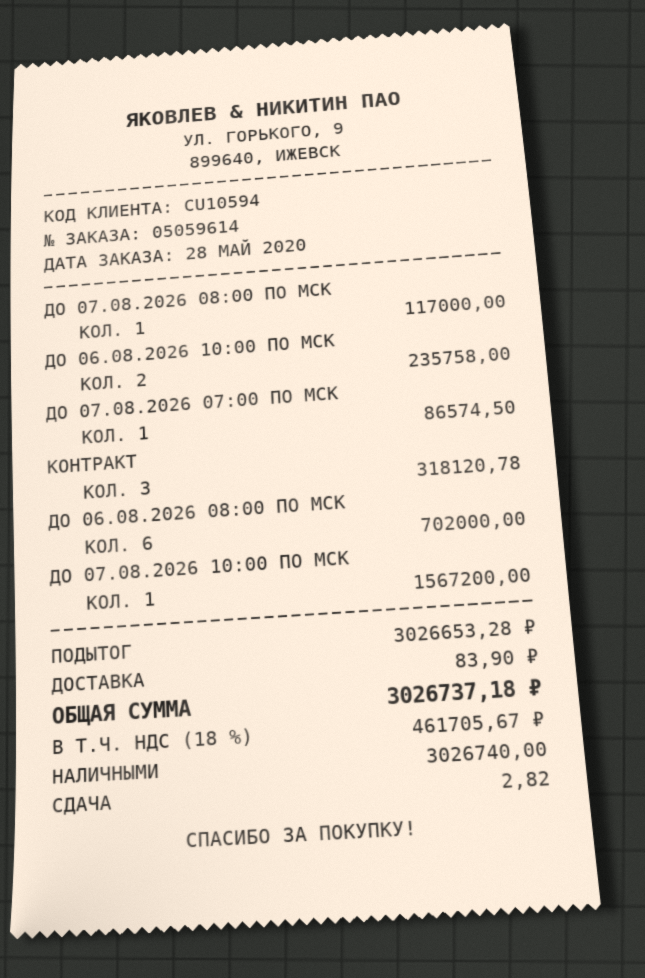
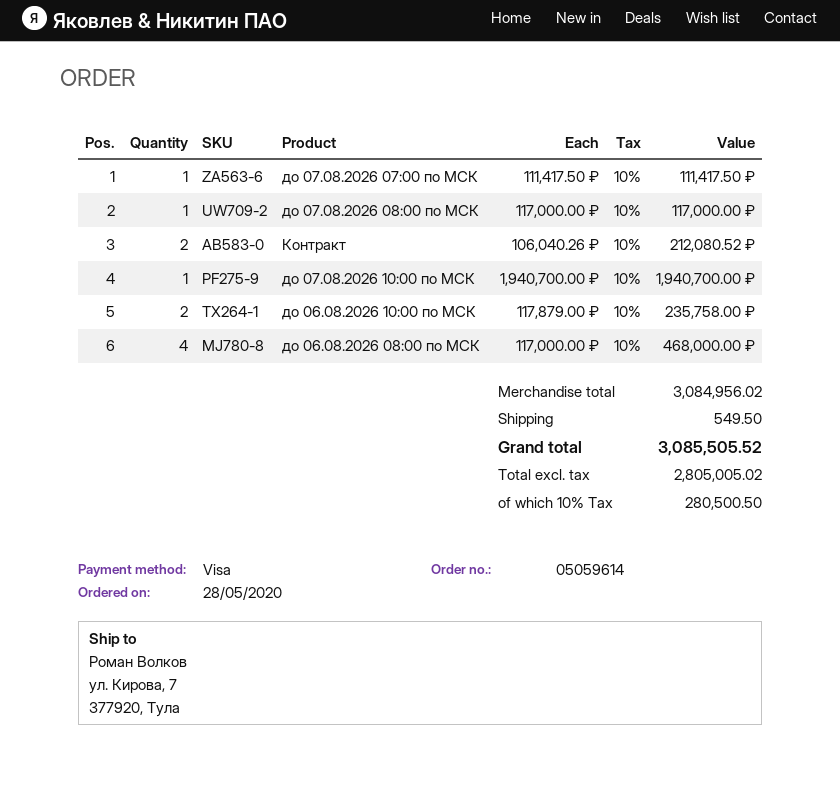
payment method: cash -> Visa
ДО 07.08.2026 07:00 ПО МСК: 1 for 86574.50 -> 1 for 111417.50
КОНТРАКТ: 3 for 318120.78 -> 2 for 212080.52
ДО 06.08.2026 08:00 ПО МСК: 6 for 702000.00 -> 4 for 468000.00
ДО 07.08.2026 10:00 ПО МСК: 1 for 1567200.00 -> 1 for 1940700.00
subtotal: 3026653.28 -> 3084956.02
shipping: 83.90 -> 549.50
tax: 18% = 461705.67 -> 10% = 280500.50
total: 3026737.18 -> 3085505.52

